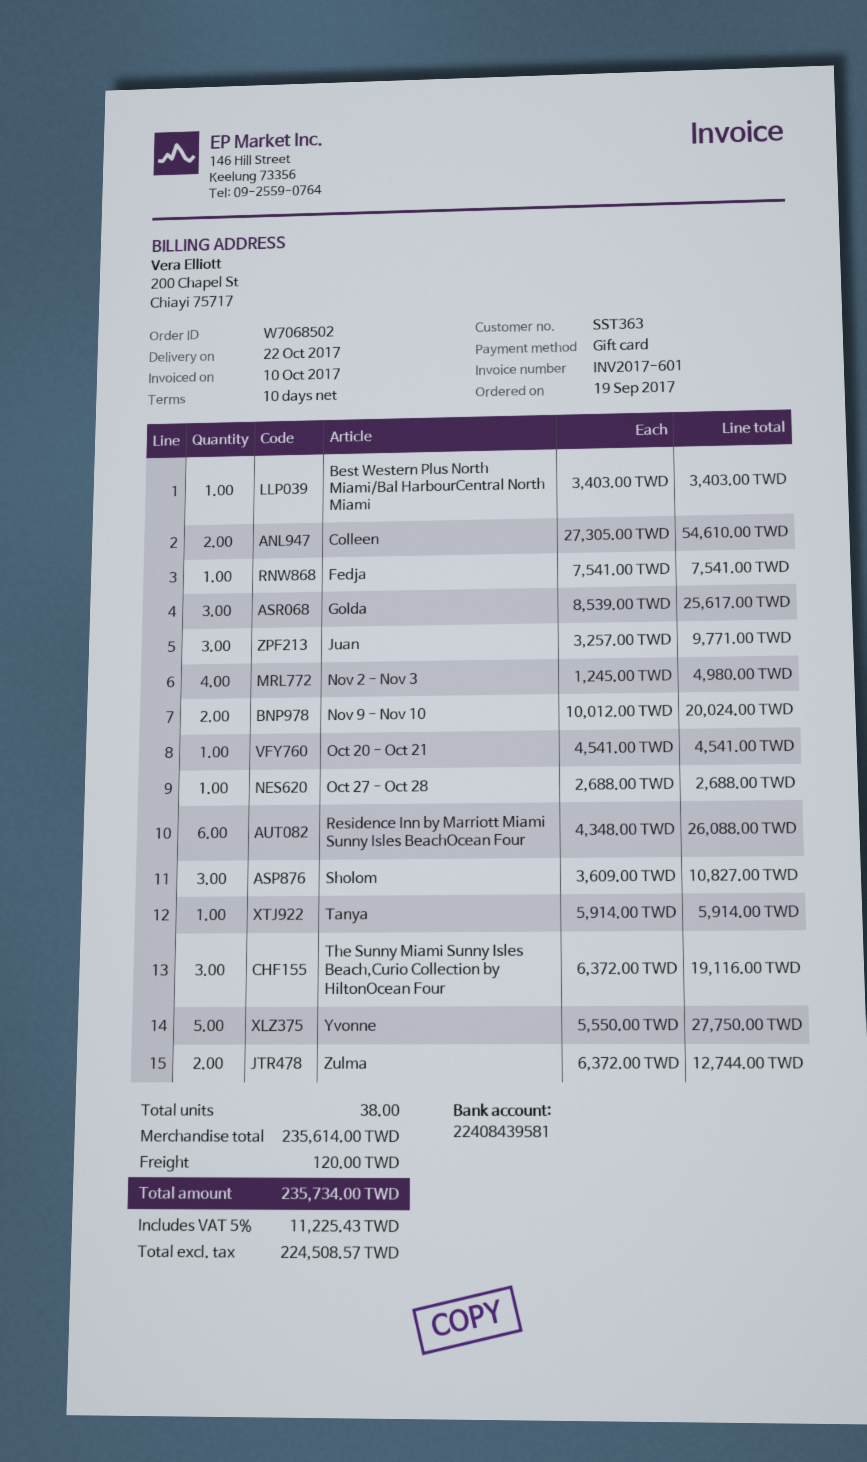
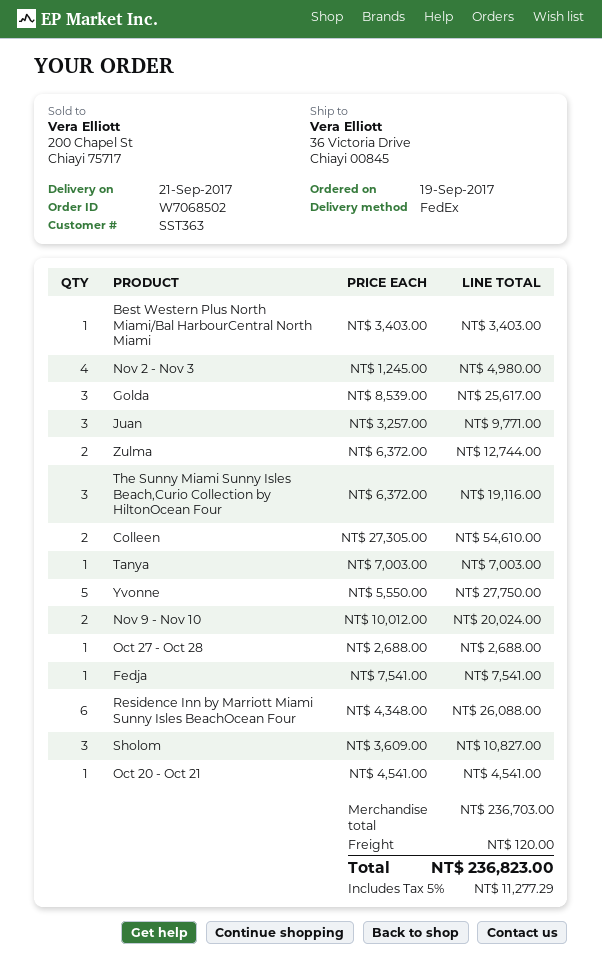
delivery date: 2017-10-22 -> 2017-09-21
Tanya: 1 x 5914.00 = 5914.00 -> 1 x 7003.00 = 7003.00
subtotal: 235614.00 -> 236703.00
tax: 5% = 11225.43 -> 5% = 11277.29
total: 235734.00 -> 236823.00

